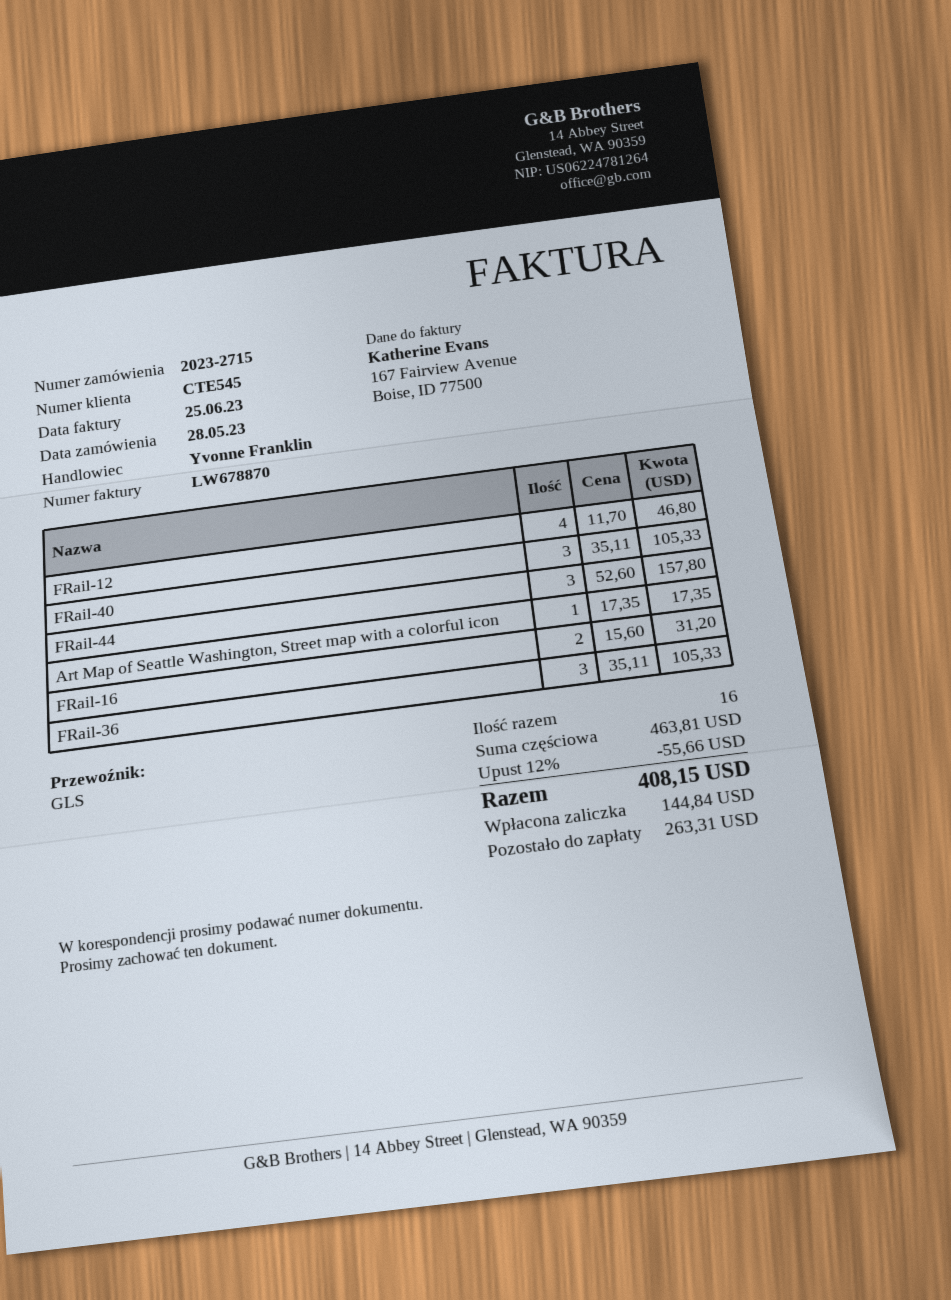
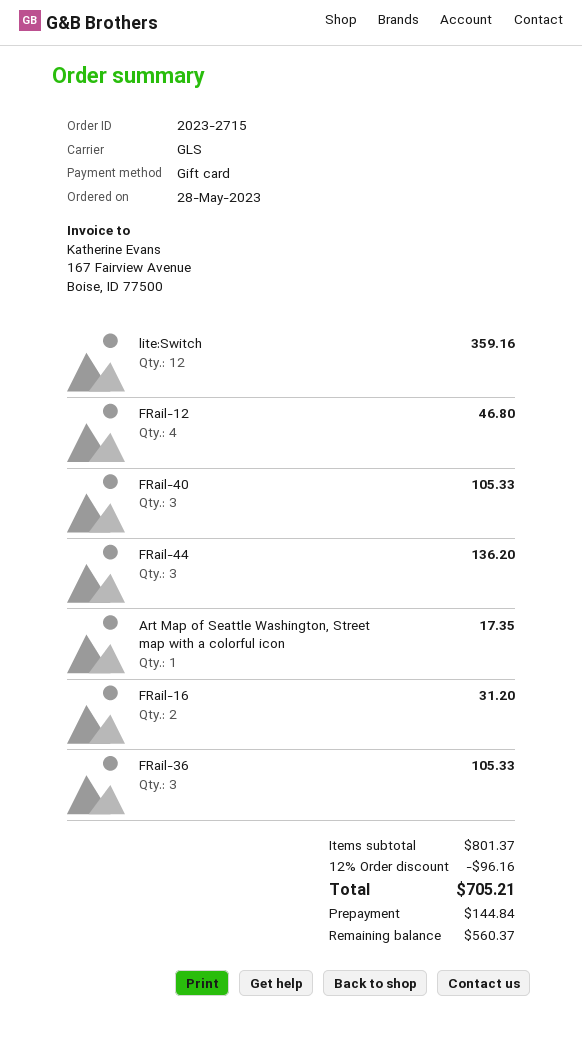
FRail-44: 3 for 157.80 -> 3 for 136.20
lite:Switch: none -> 12 for 359.16
subtotal: 463.81 -> 801.37
discount: 12% = 55.66 -> 12% = 96.16
total: 408.15 -> 705.21
balance: 263.31 -> 560.37

